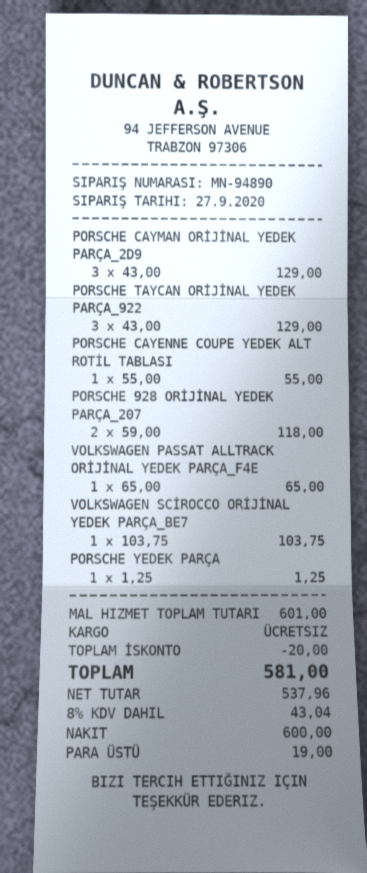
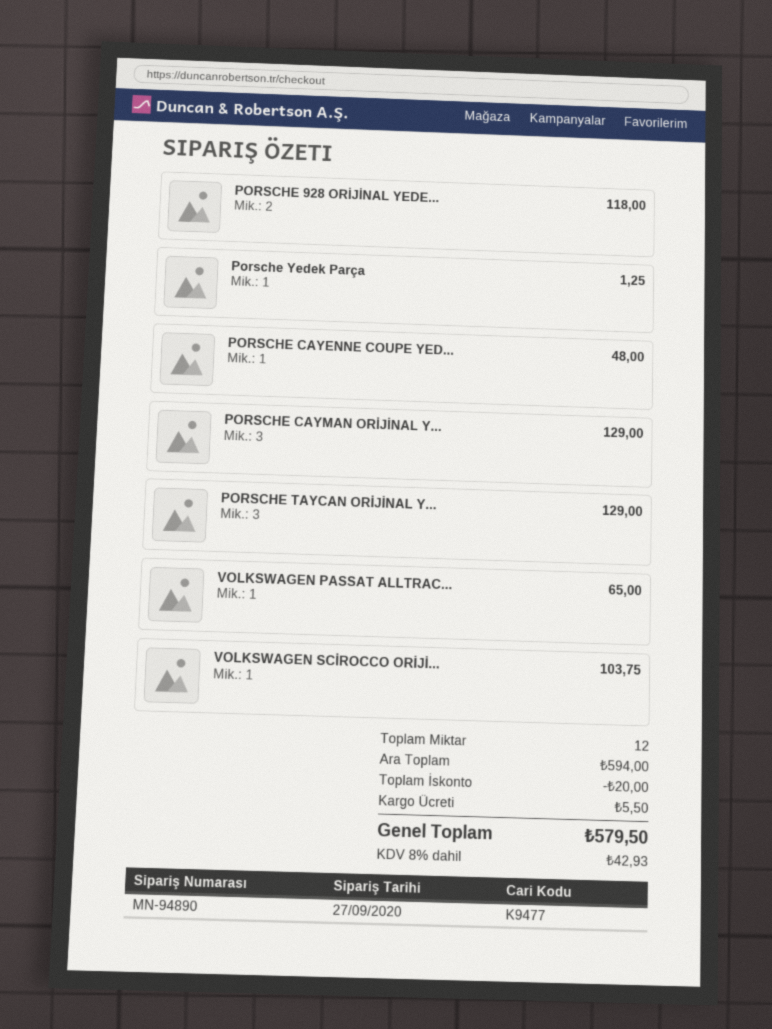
PORSCHE CAYENNE COUPE YEDEK ALT ROTİL TABLASI: 1 for 55.00 -> 1 for 48.00
subtotal: 601.00 -> 594.00
shipping: 0.00 -> 5.50
tax: 8% = 43.04 -> 8% = 42.93
total: 581.00 -> 579.50

